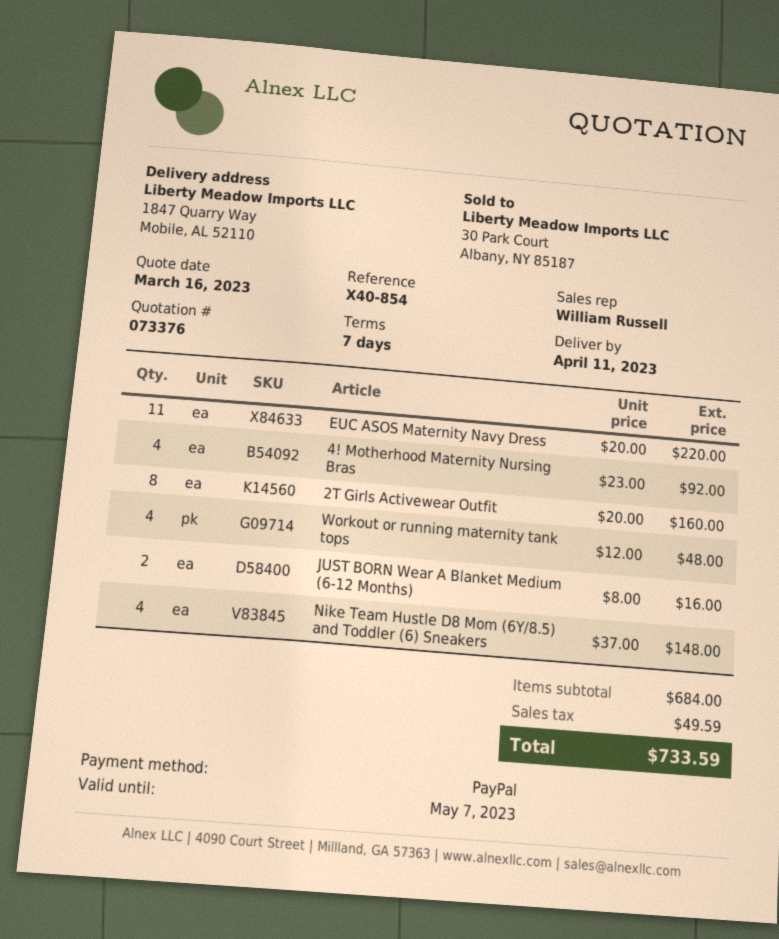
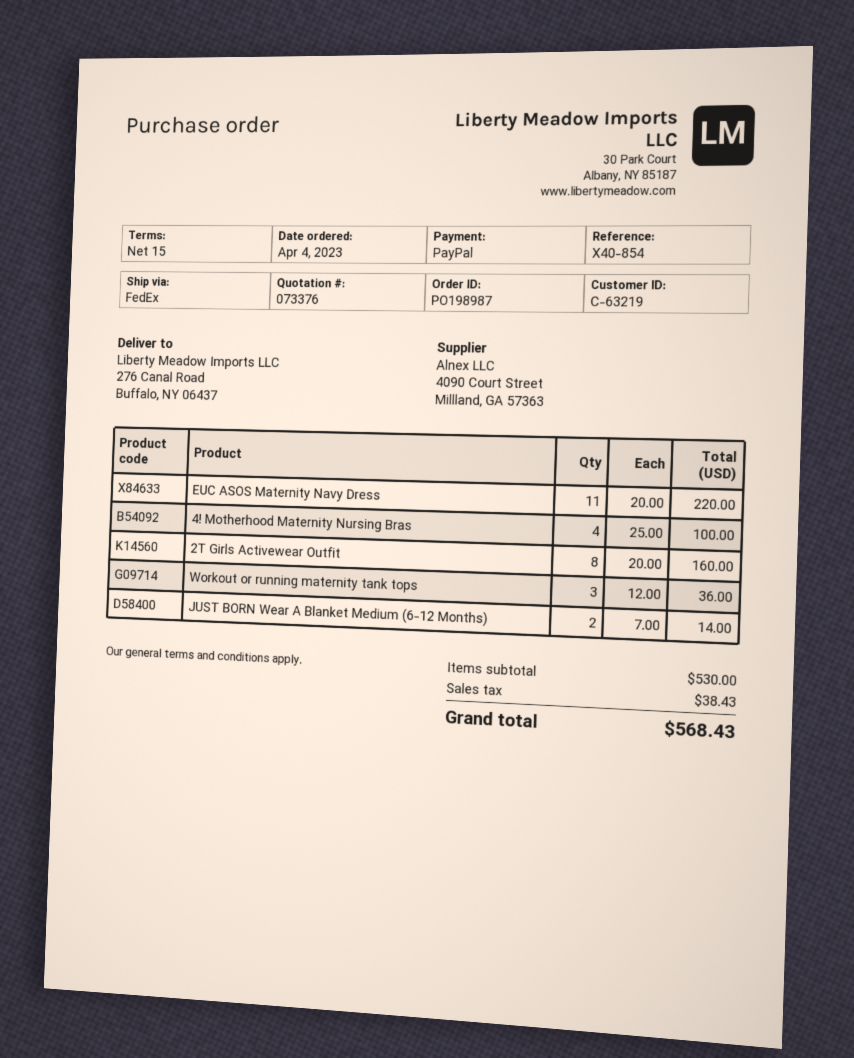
payment terms: 7 days -> 15 days
ship to: 1847 Quarry Way, Mobile, AL 52110 -> 276 Canal Road, Buffalo, NY 06437
4! Motherhood Maternity Nursing Bras: 4 x 23.00 = 92.00 -> 4 x 25.00 = 100.00
Workout or running maternity tank tops: 4 x 12.00 = 48.00 -> 3 x 12.00 = 36.00
JUST BORN Wear A Blanket Medium (6-12 Months): 2 x 8.00 = 16.00 -> 2 x 7.00 = 14.00
Nike Team Hustle D8 Mom (6Y/8.5) and Toddler (6) Sneakers: 4 x 37.00 = 148.00 -> none
subtotal: 684.00 -> 530.00
tax: 49.59 -> 38.43
total: 733.59 -> 568.43

